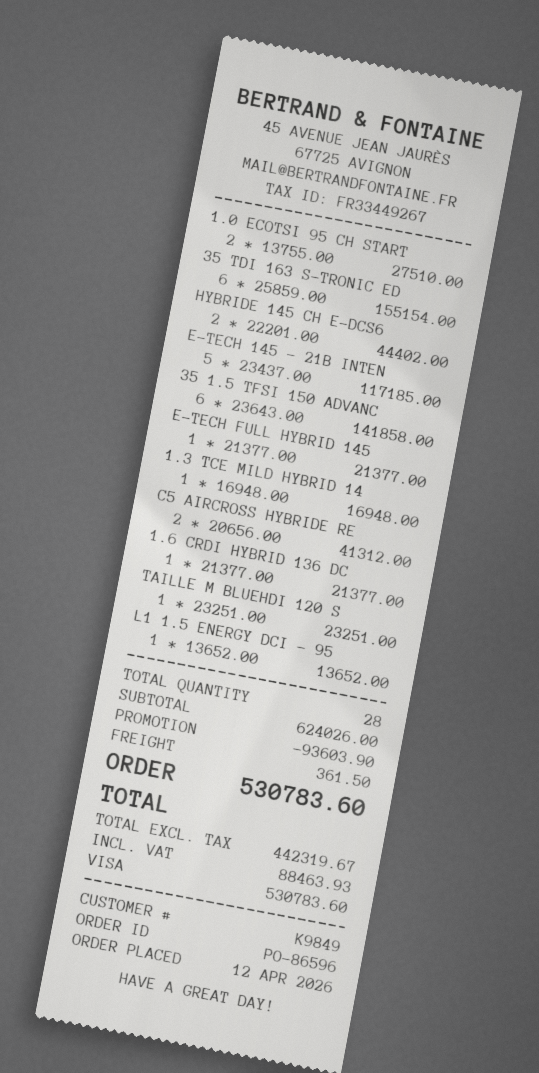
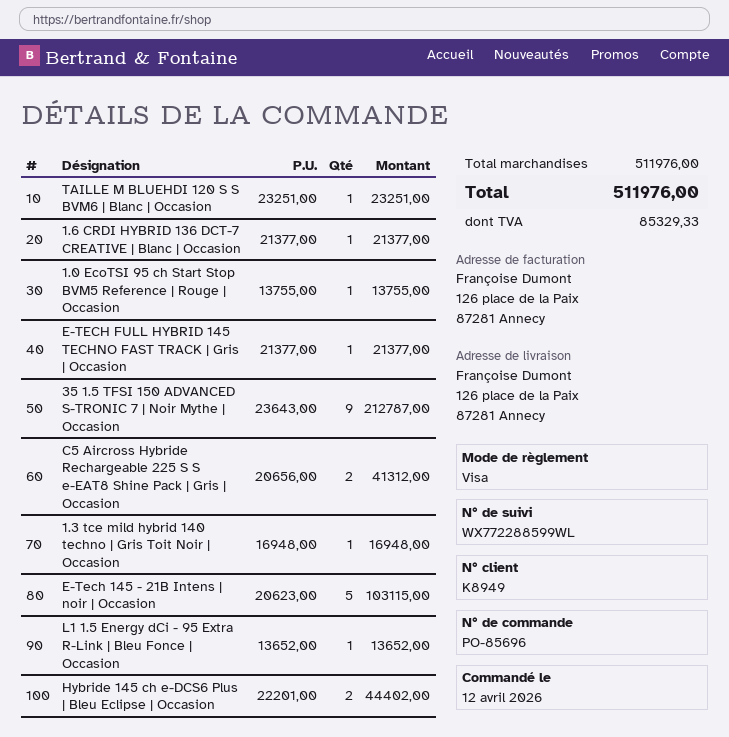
order number: PO-86596 -> PO-85696
customer number: K9849 -> K8949
1.0 ECOTSI 95 CH START: 2 x 13755.00 = 27510.00 -> 1 x 13755.00 = 13755.00
35 TDI 163 S-TRONIC ED: 6 x 25859.00 = 155154.00 -> none
E-TECH 145 - 21B INTEN: 5 x 23437.00 = 117185.00 -> 5 x 20623.00 = 103115.00
35 1.5 TFSI 150 ADVANC: 6 x 23643.00 = 141858.00 -> 9 x 23643.00 = 212787.00
subtotal: 624026.00 -> 511976.00
discount: 93603.90 -> none
shipping: 361.50 -> none
tax: 88463.93 -> 85329.33
total: 530783.60 -> 511976.00

